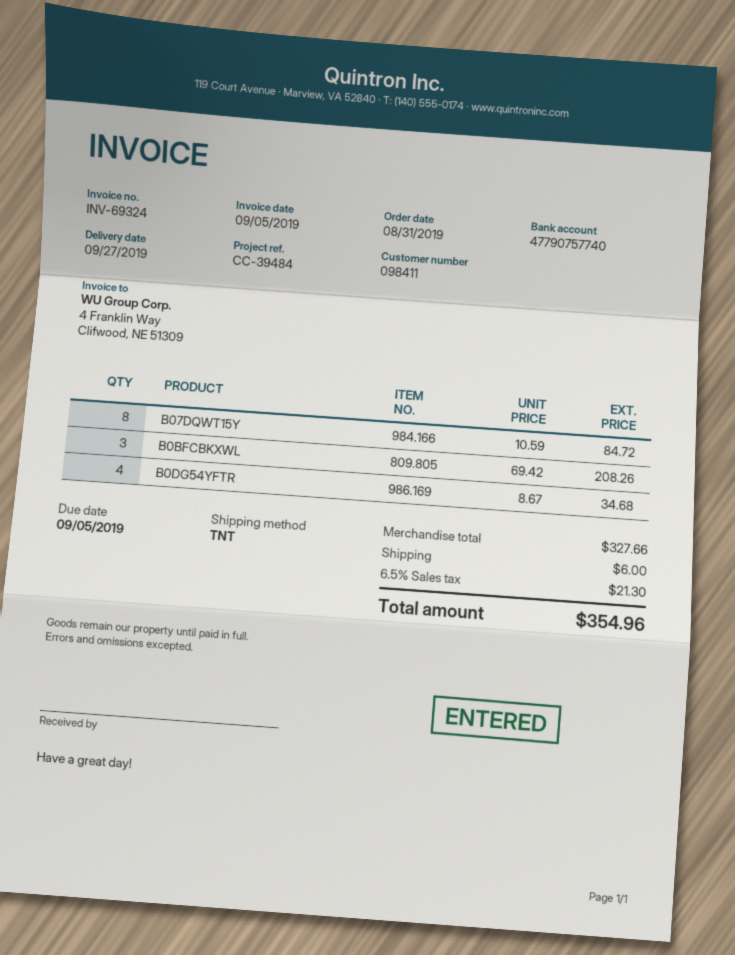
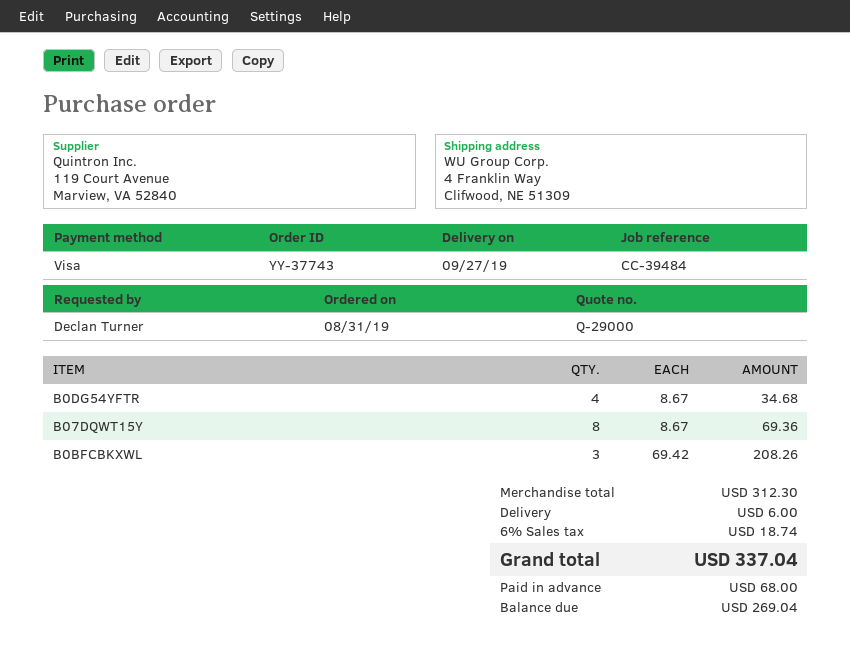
B07DQWT15Y: 8 x 10.59 = 84.72 -> 8 x 8.67 = 69.36
subtotal: 327.66 -> 312.30
tax: 6.5% = 21.30 -> 6% = 18.74
total: 354.96 -> 337.04

